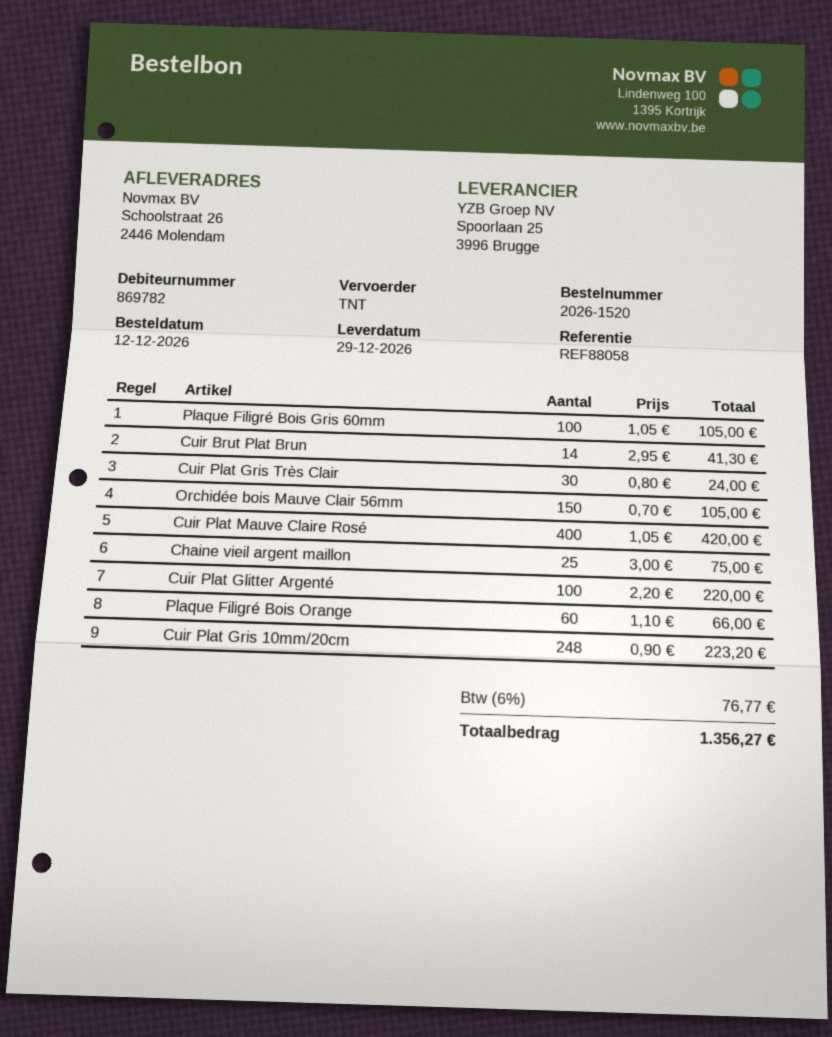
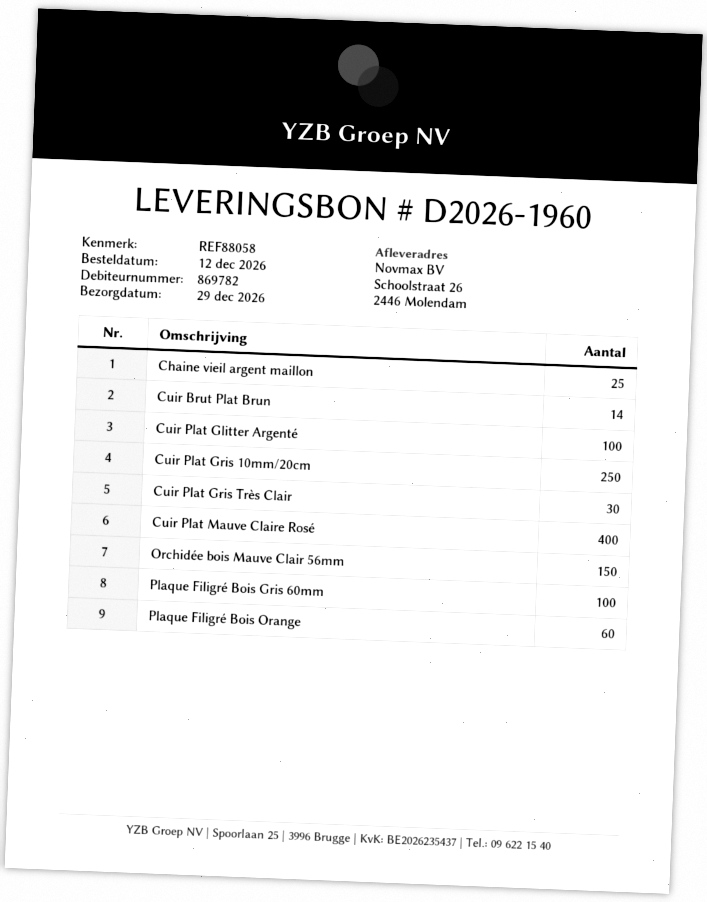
Cuir Plat Gris 10mm/20cm: 248 -> 250

